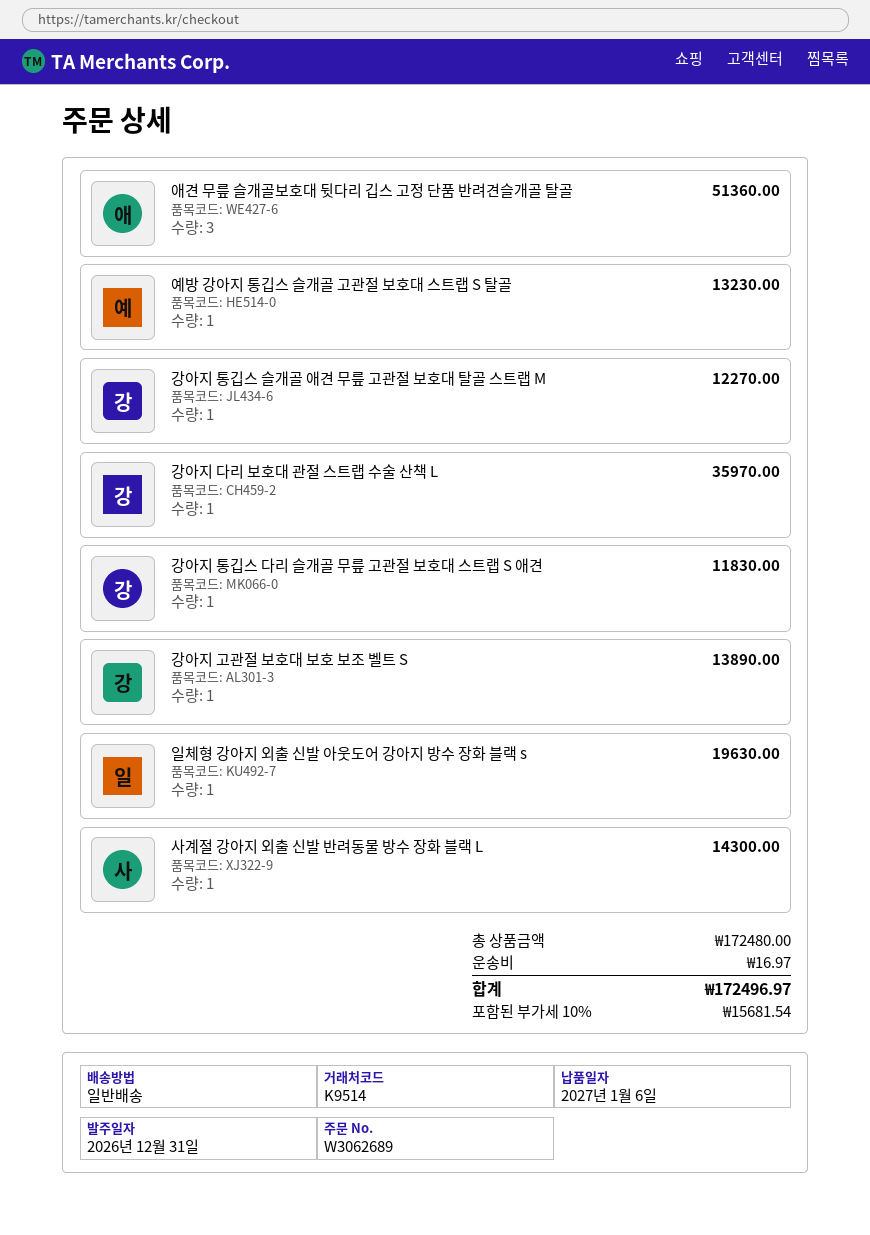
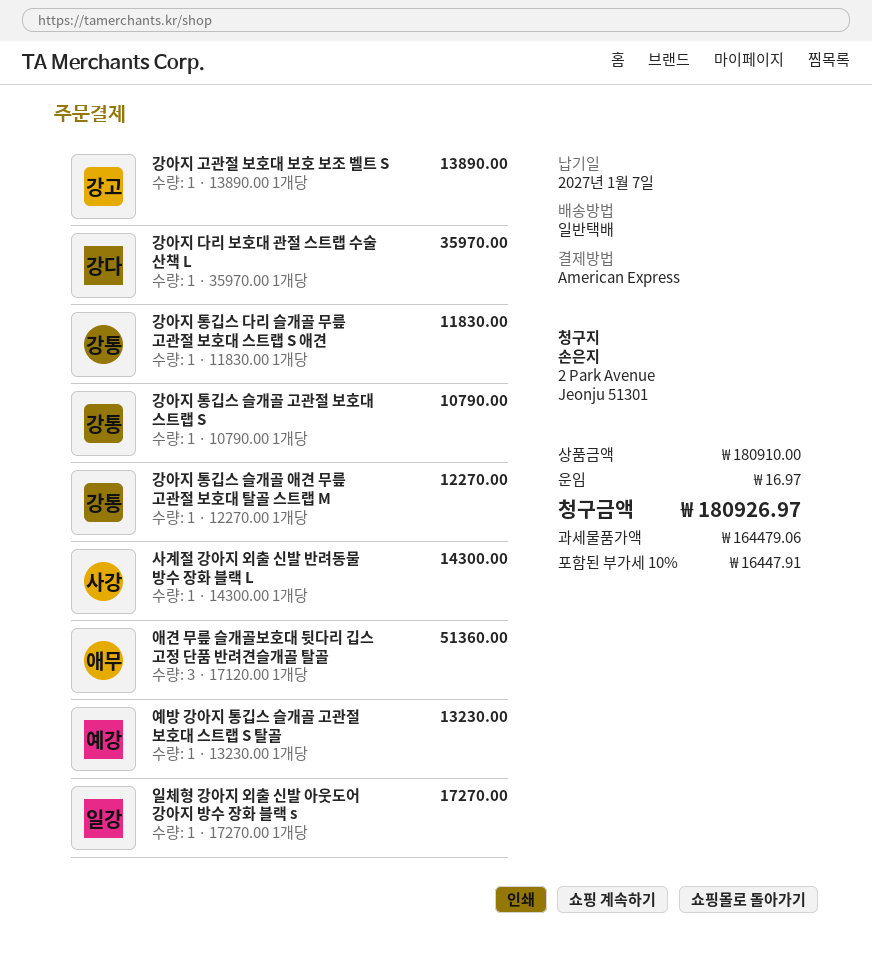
delivery date: 2027-01-06 -> 2027-01-07
일체형 강아지 외출 신발 아웃도어 강아지 방수 장화 블랙 s: 1 for 19630.00 -> 1 for 17270.00
강아지 통깁스 슬개골 고관절 보호대 스트랩 S: none -> 1 for 10790.00
subtotal: 172480.00 -> 180910.00
tax: 10% = 15681.54 -> 10% = 16447.91
total: 172496.97 -> 180926.97

